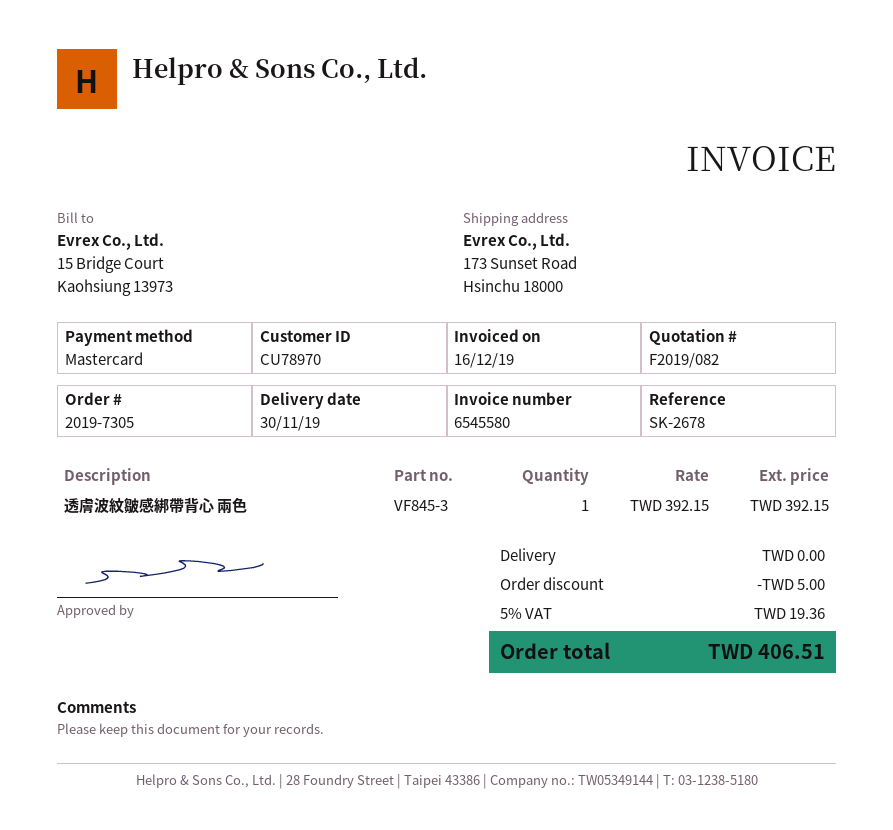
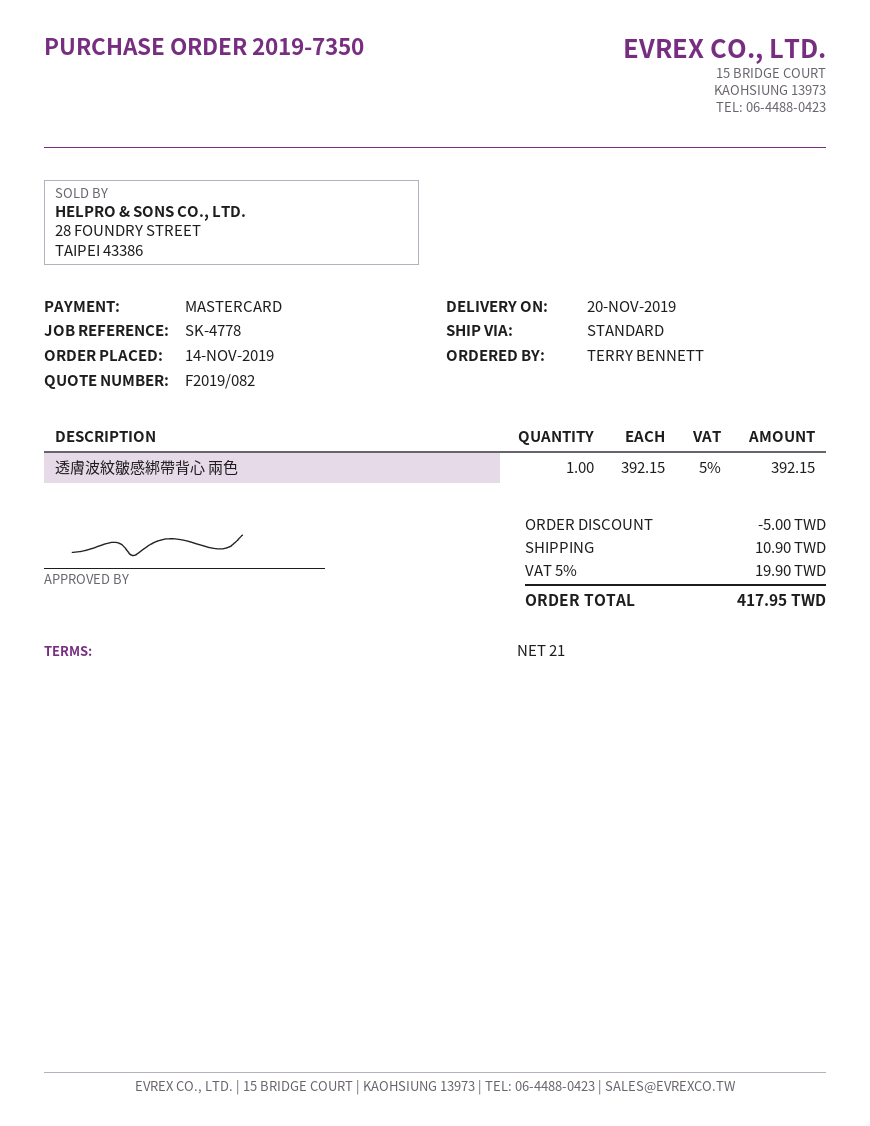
order number: 2019-7305 -> 2019-7350
delivery date: 2019-11-30 -> 2019-11-20
reference: SK-2678 -> SK-4778
shipping: 0.00 -> 10.90
tax: 5% = 19.36 -> 5% = 19.90
total: 406.51 -> 417.95

